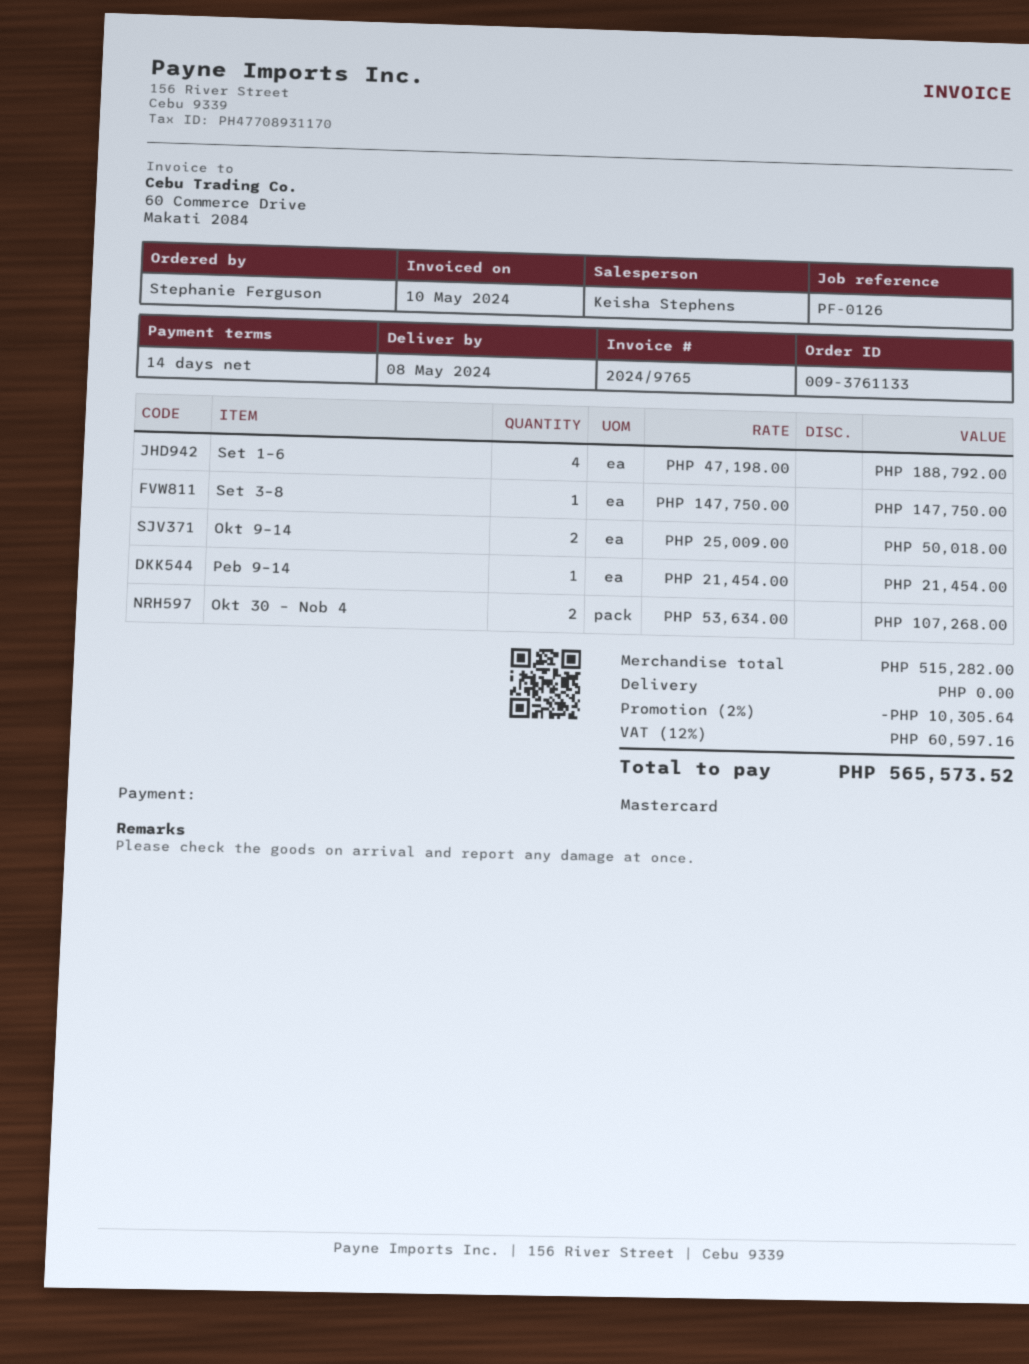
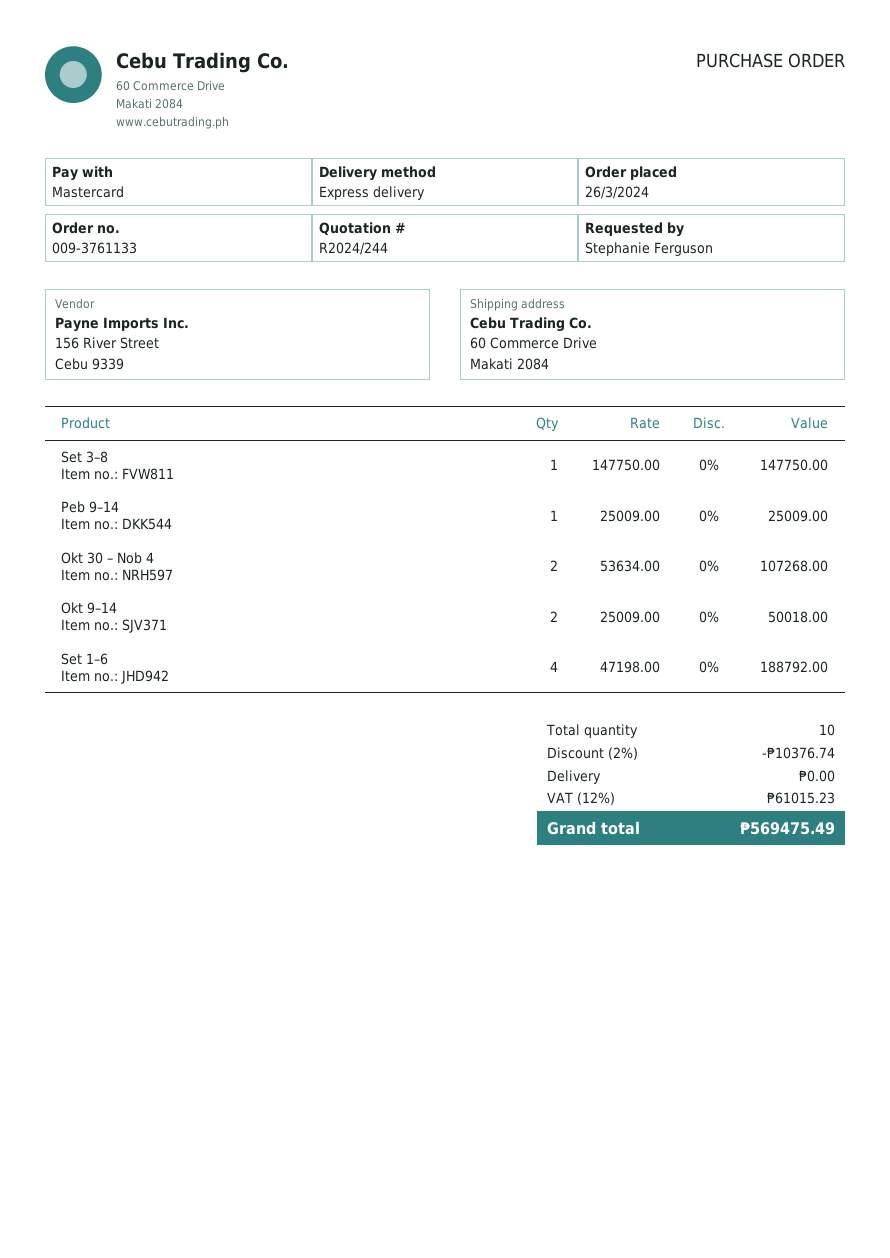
Peb 9–14: 1 x 21454.00 = 21454.00 -> 1 x 25009.00 = 25009.00
discount: 2% = 10305.64 -> 2% = 10376.74
tax: 12% = 60597.16 -> 12% = 61015.23
total: 565573.52 -> 569475.49

